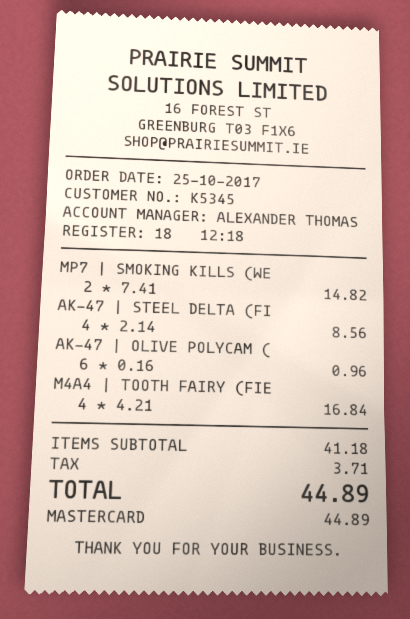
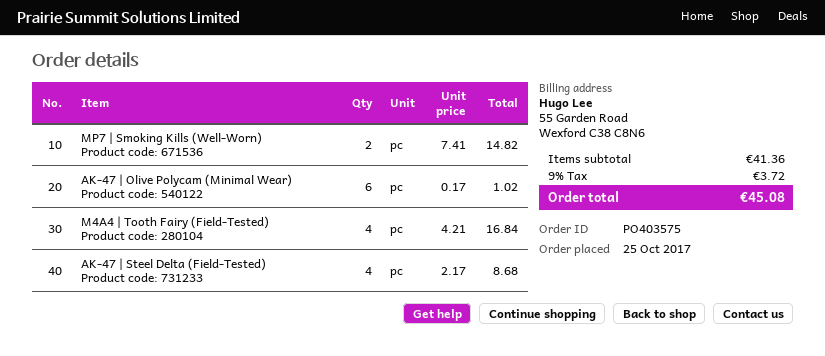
AK-47 | STEEL DELTA (FI: 4 x 2.14 = 8.56 -> 4 x 2.17 = 8.68
AK-47 | OLIVE POLYCAM (: 6 x 0.16 = 0.96 -> 6 x 0.17 = 1.02
subtotal: 41.18 -> 41.36
tax: 3.71 -> 3.72
total: 44.89 -> 45.08

